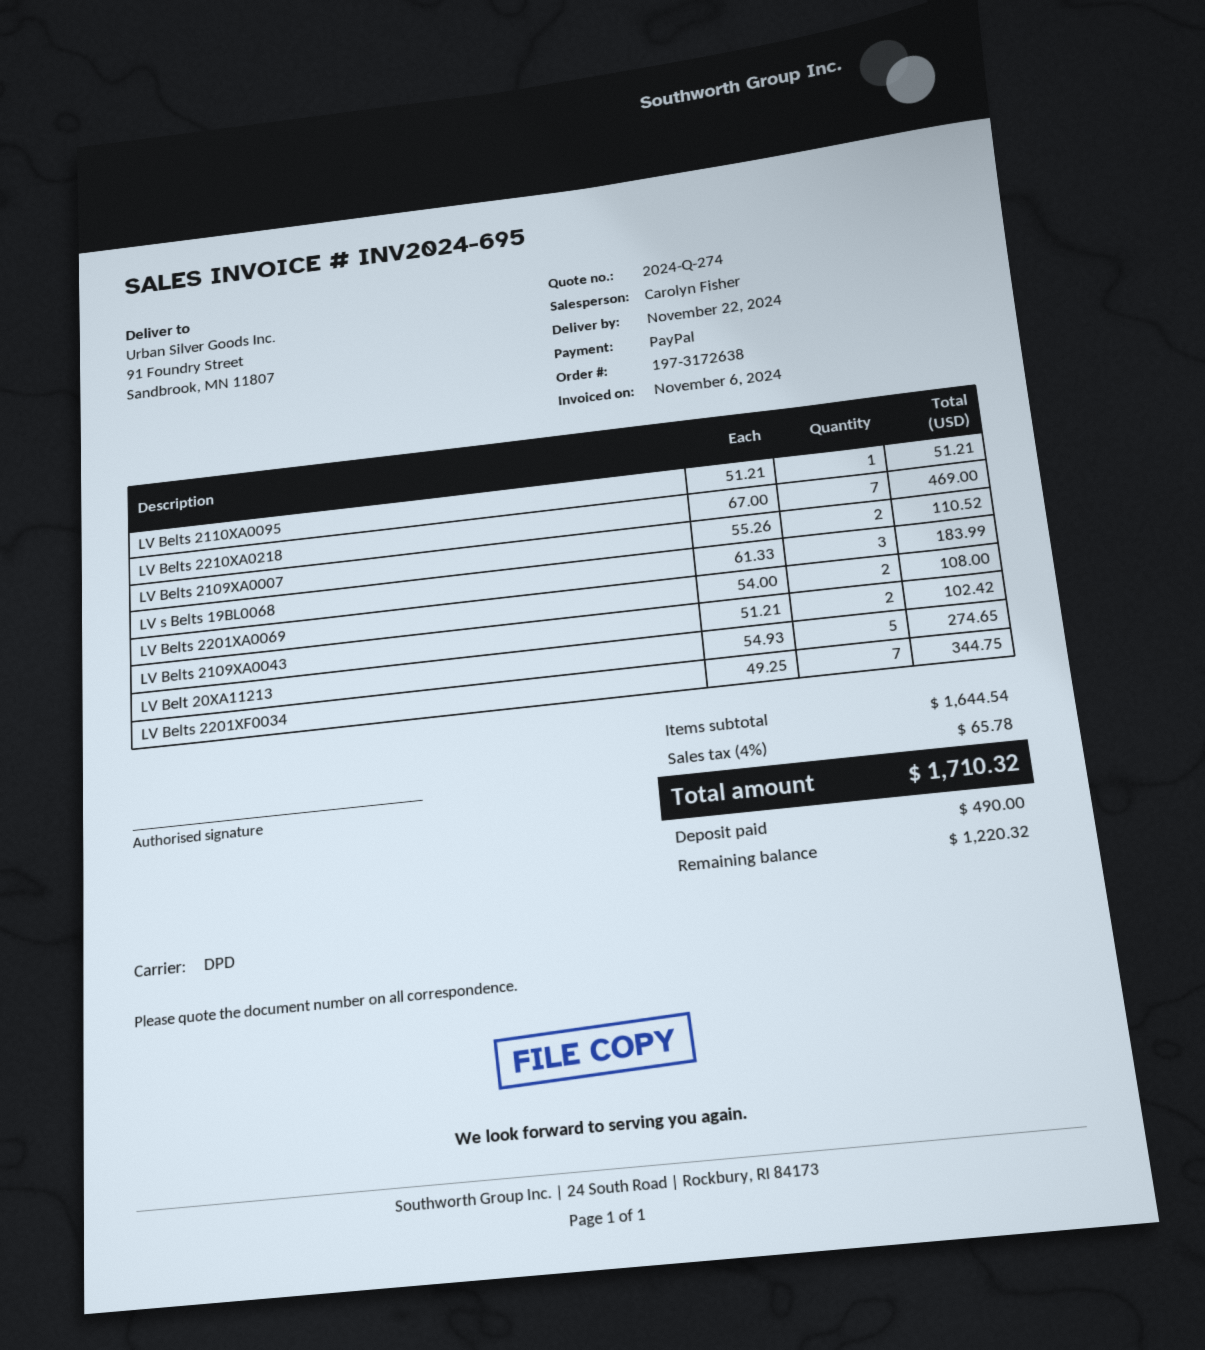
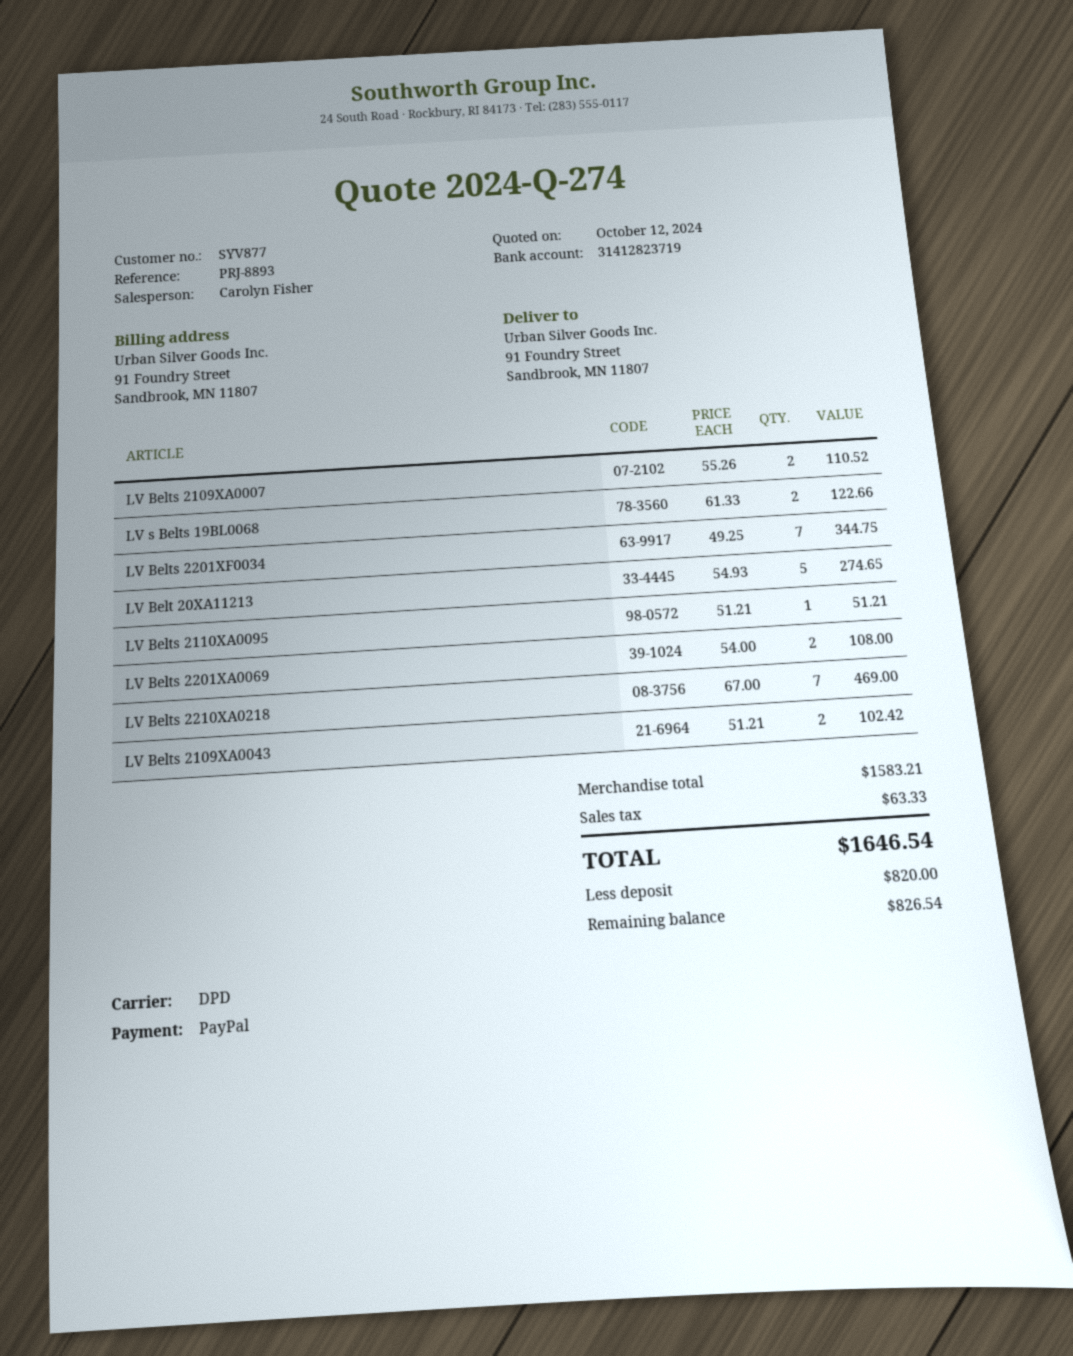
LV s Belts 19BL0068: 3 x 61.33 = 183.99 -> 2 x 61.33 = 122.66
subtotal: 1644.54 -> 1583.21
tax: 65.78 -> 63.33
total: 1710.32 -> 1646.54
deposit: 490.00 -> 820.00
balance: 1220.32 -> 826.54

